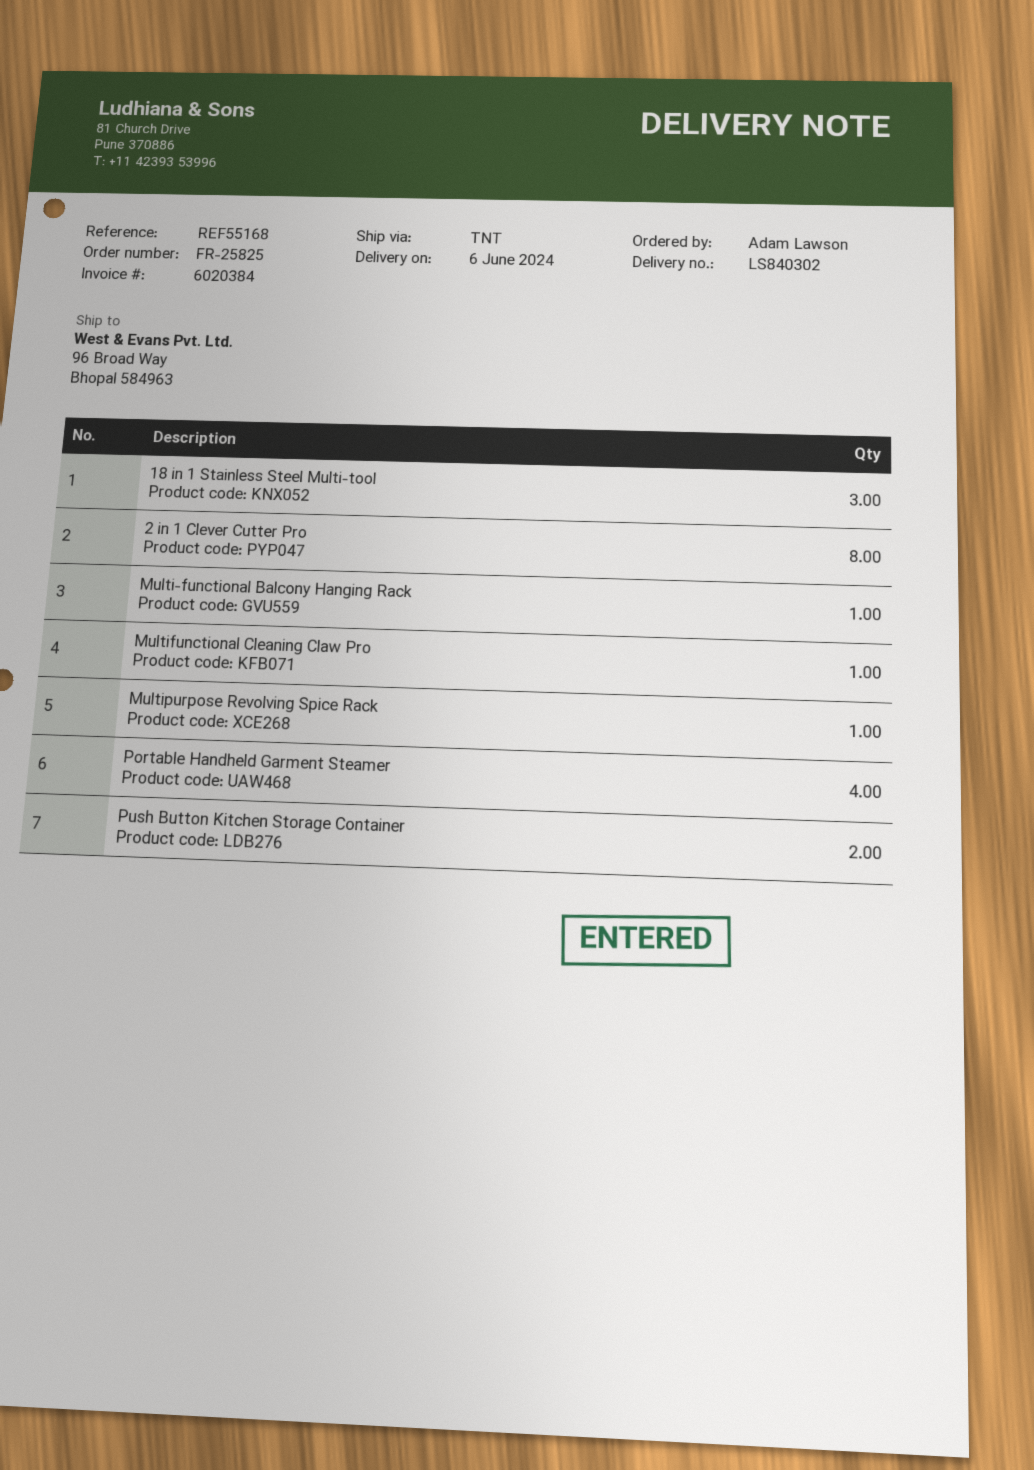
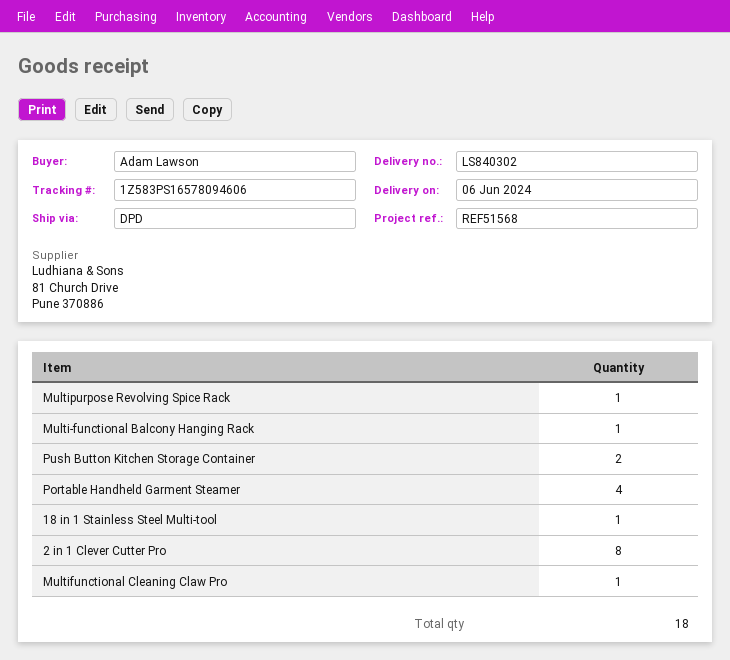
reference: REF55168 -> REF51568
shipping method: TNT -> DPD
18 in 1 Stainless Steel Multi-tool: 3 -> 1

